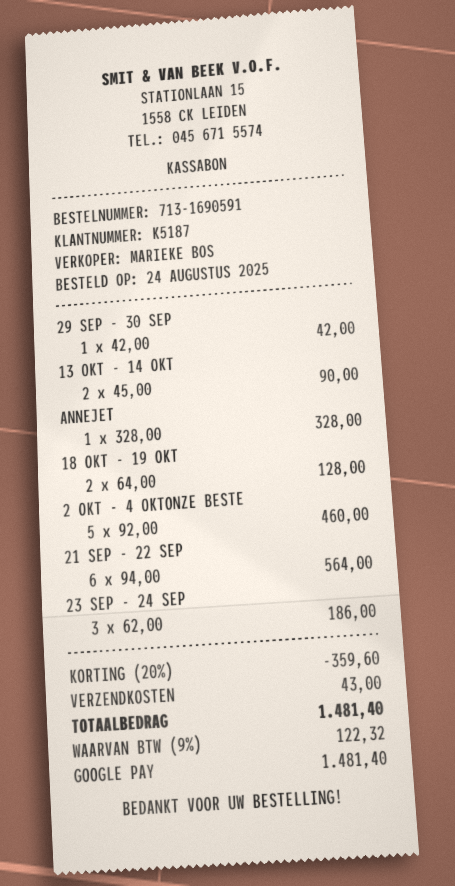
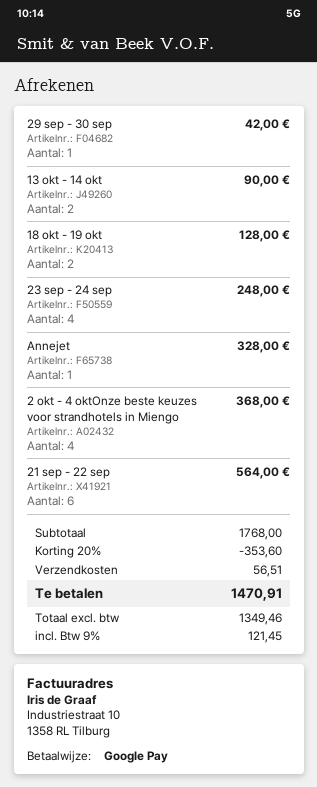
2 OKT - 4 OKTONZE BESTE: 5 for 460.00 -> 4 for 368.00
23 SEP - 24 SEP: 3 for 186.00 -> 4 for 248.00
discount: 20% = 359.60 -> 20% = 353.60
shipping: 43.00 -> 56.51
tax: 9% = 122.32 -> 9% = 121.45
total: 1481.40 -> 1470.91

